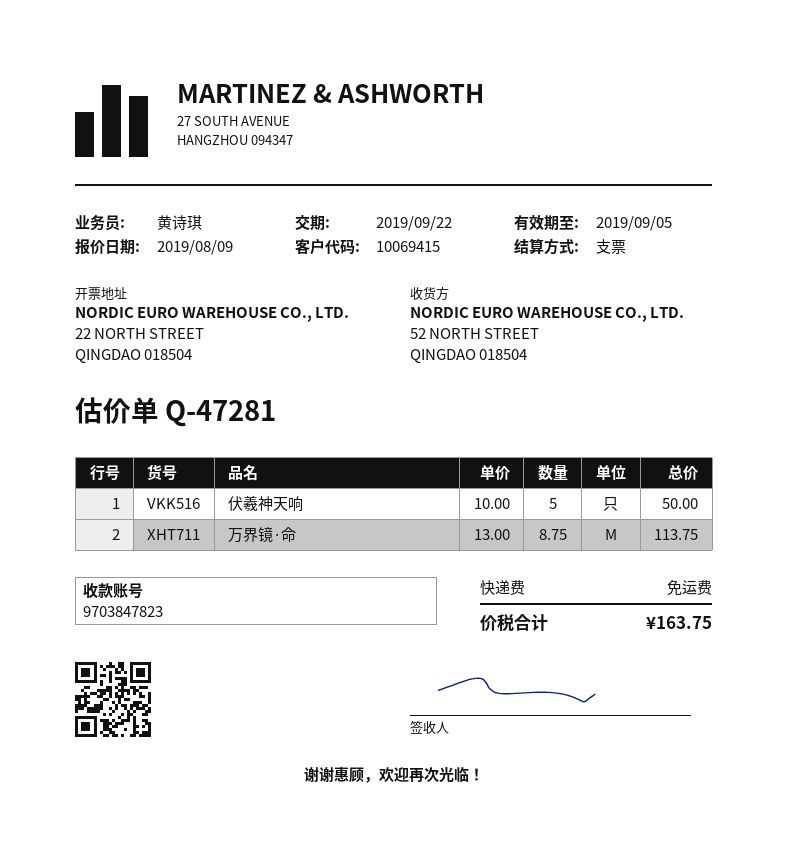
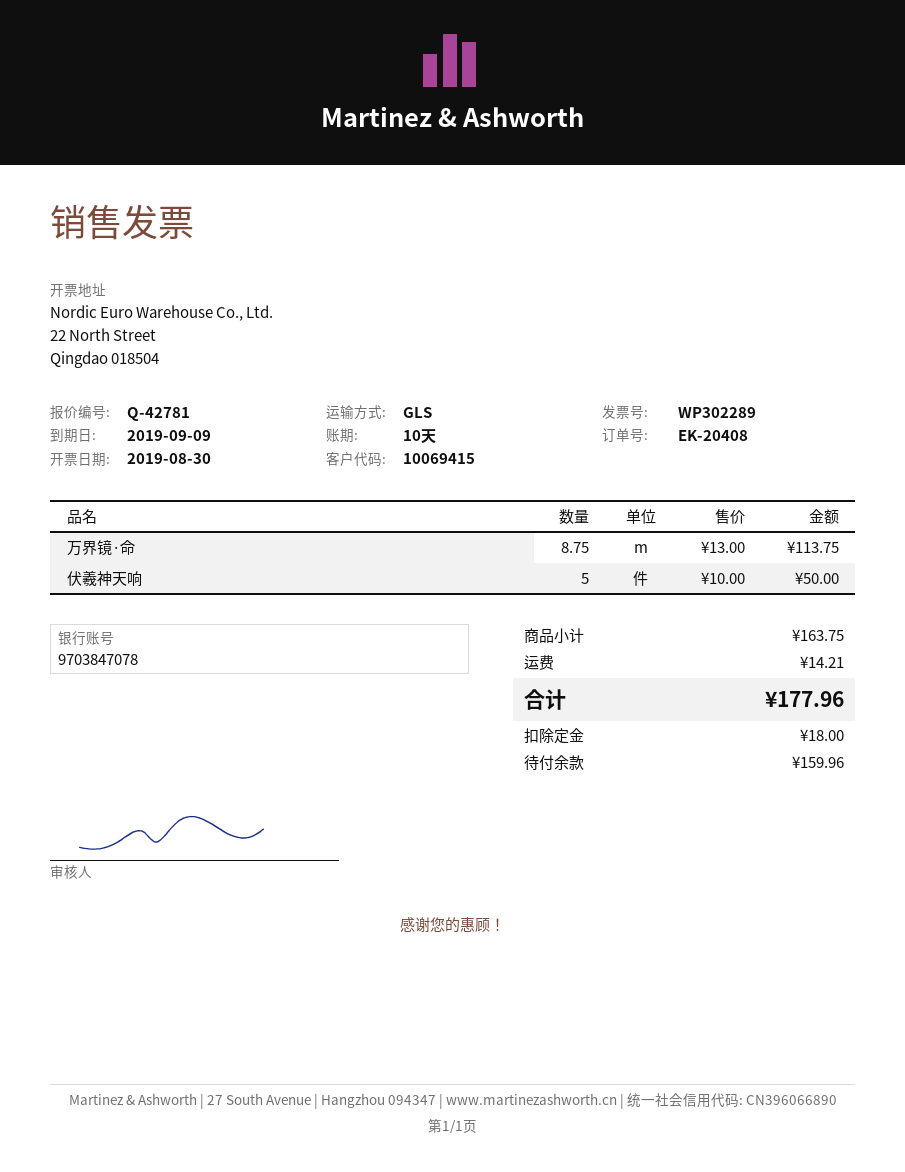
quote number: Q-47281 -> Q-42781
bank account: 9703847823 -> 9703847078
shipping: 0.00 -> 14.21
total: 163.75 -> 177.96

